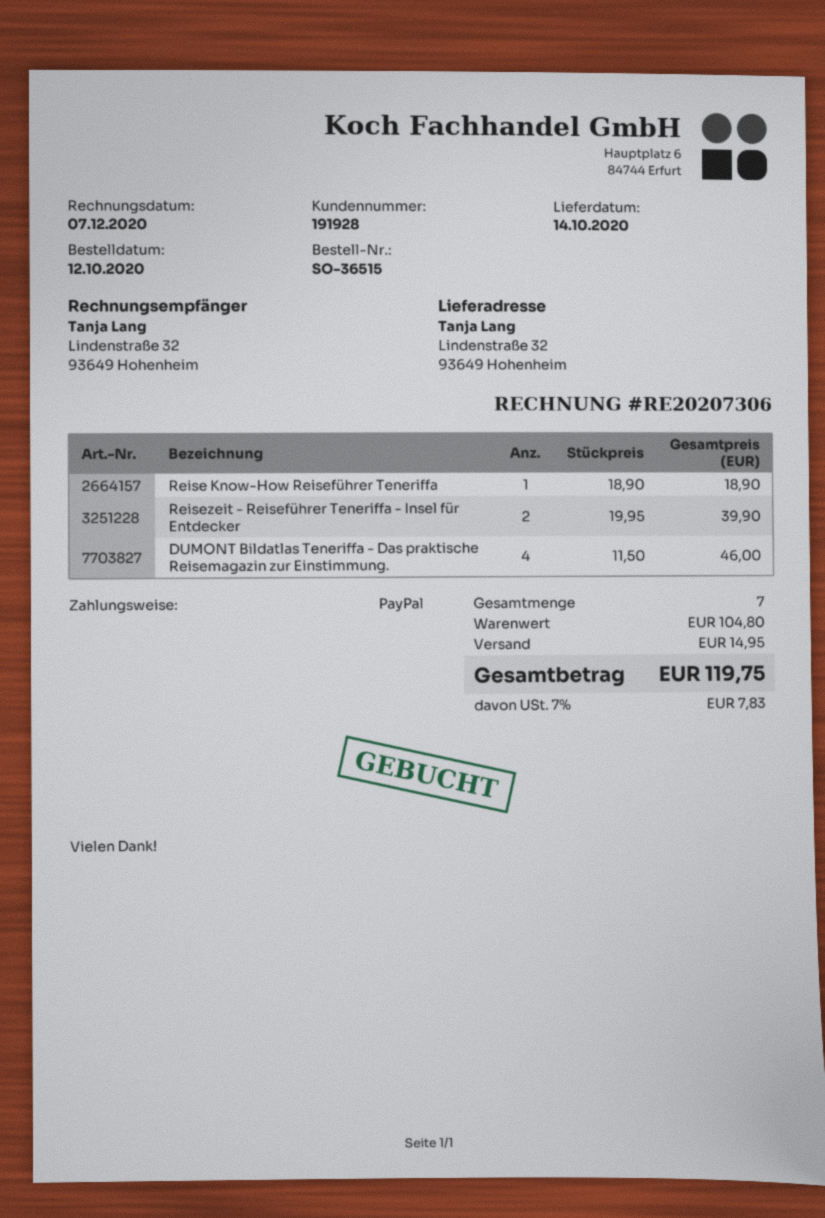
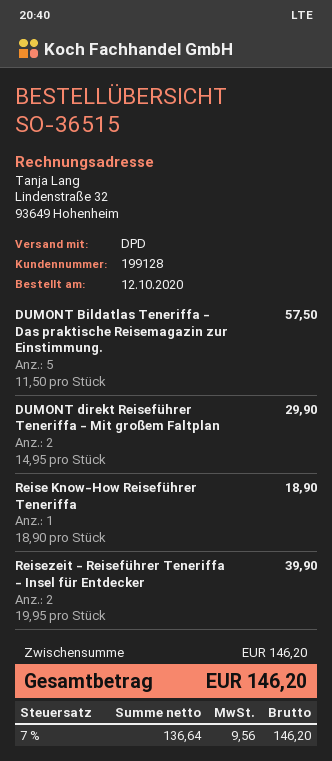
customer number: 191928 -> 199128
DUMONT Bildatlas Teneriffa - Das praktische Reisemagazin zur Einstimmung.: 4 x 11.50 = 46.00 -> 5 x 11.50 = 57.50
DUMONT direkt Reiseführer Teneriffa - Mit großem Faltplan: none -> 2 x 14.95 = 29.90
subtotal: 104.80 -> 146.20
shipping: 14.95 -> none
tax: 7% = 7.83 -> 7% = 9.56
total: 119.75 -> 146.20

